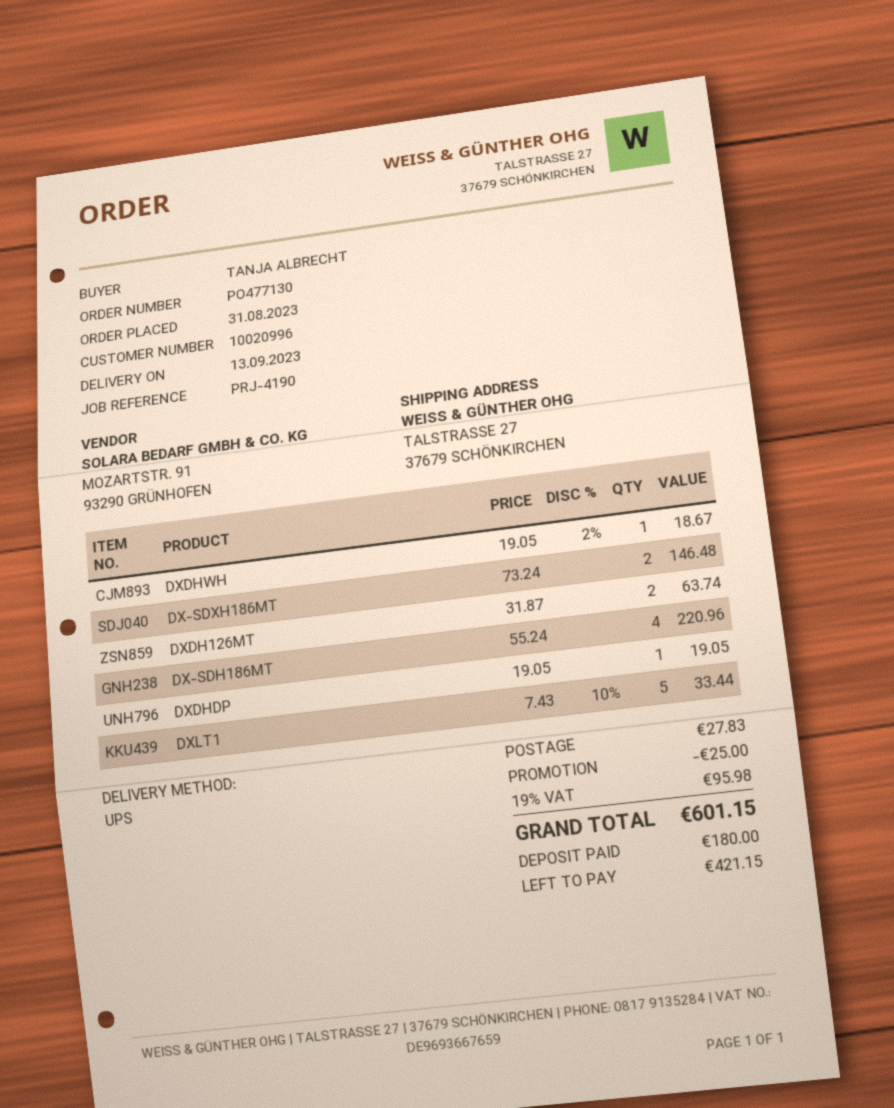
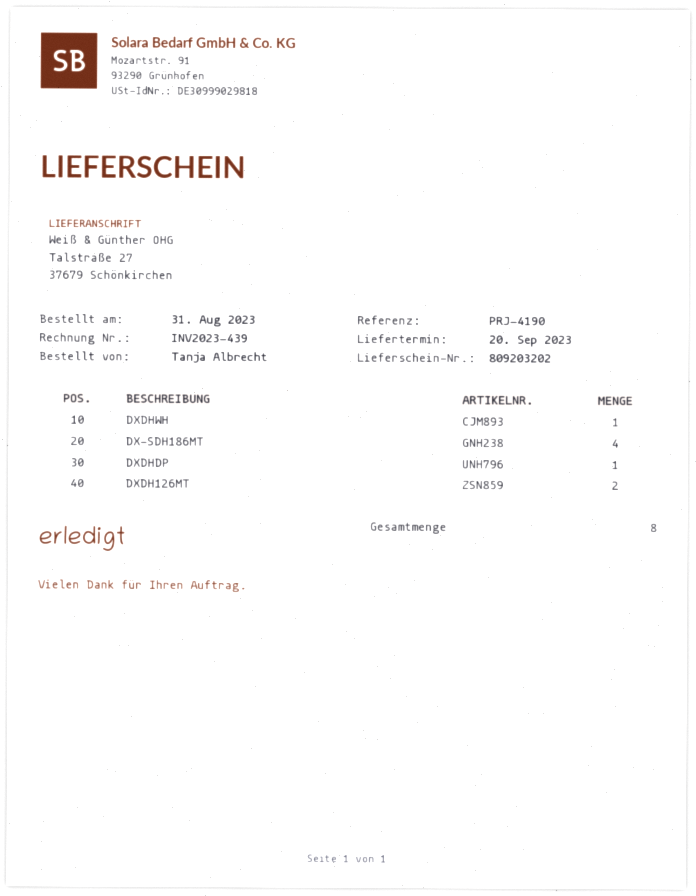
delivery date: 2023-09-13 -> 2023-09-20
DX-SDXH186MT: 2 -> none
DXLT1: 5 -> none

